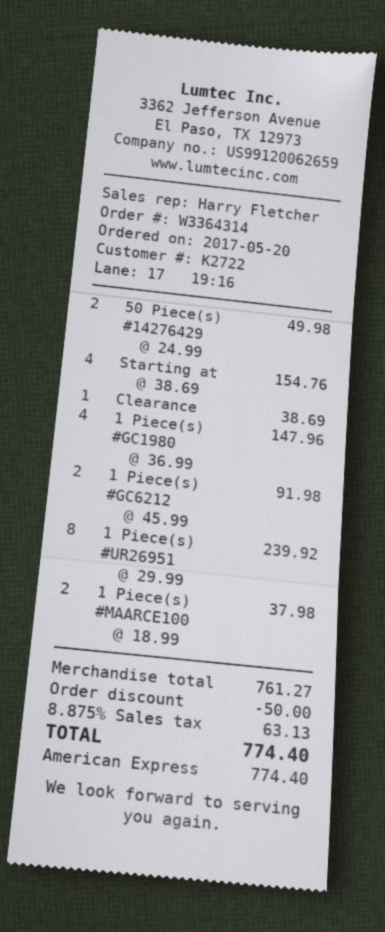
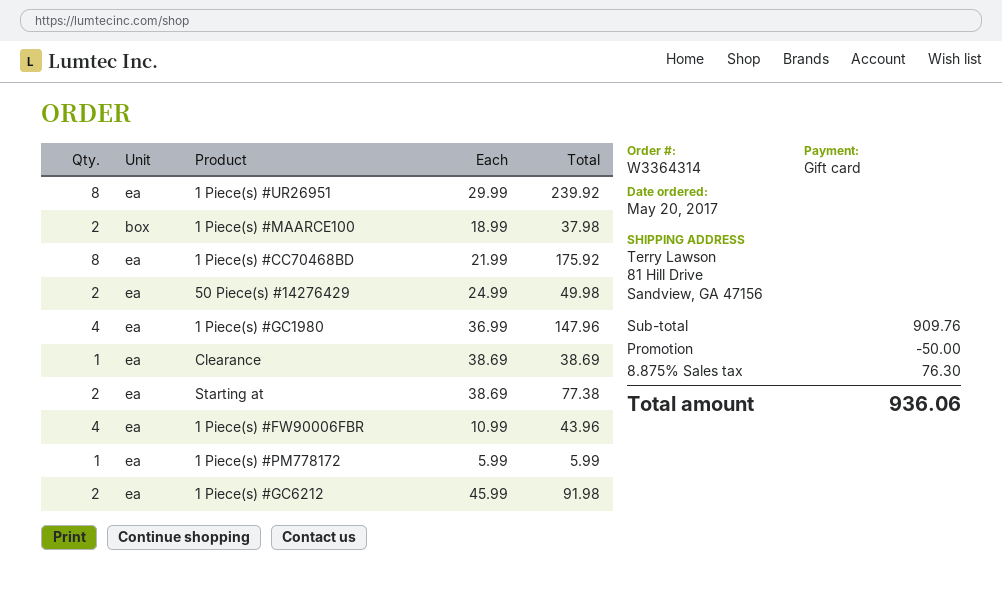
payment method: American Express -> gift card
Starting at: 4 x 38.69 = 154.76 -> 2 x 38.69 = 77.38
1 Piece(s) #CC70468BD: none -> 8 x 21.99 = 175.92
1 Piece(s) #FW90006FBR: none -> 4 x 10.99 = 43.96
1 Piece(s) #PM778172: none -> 1 x 5.99 = 5.99
subtotal: 761.27 -> 909.76
tax: 8.875% = 63.13 -> 8.875% = 76.30
total: 774.40 -> 936.06

